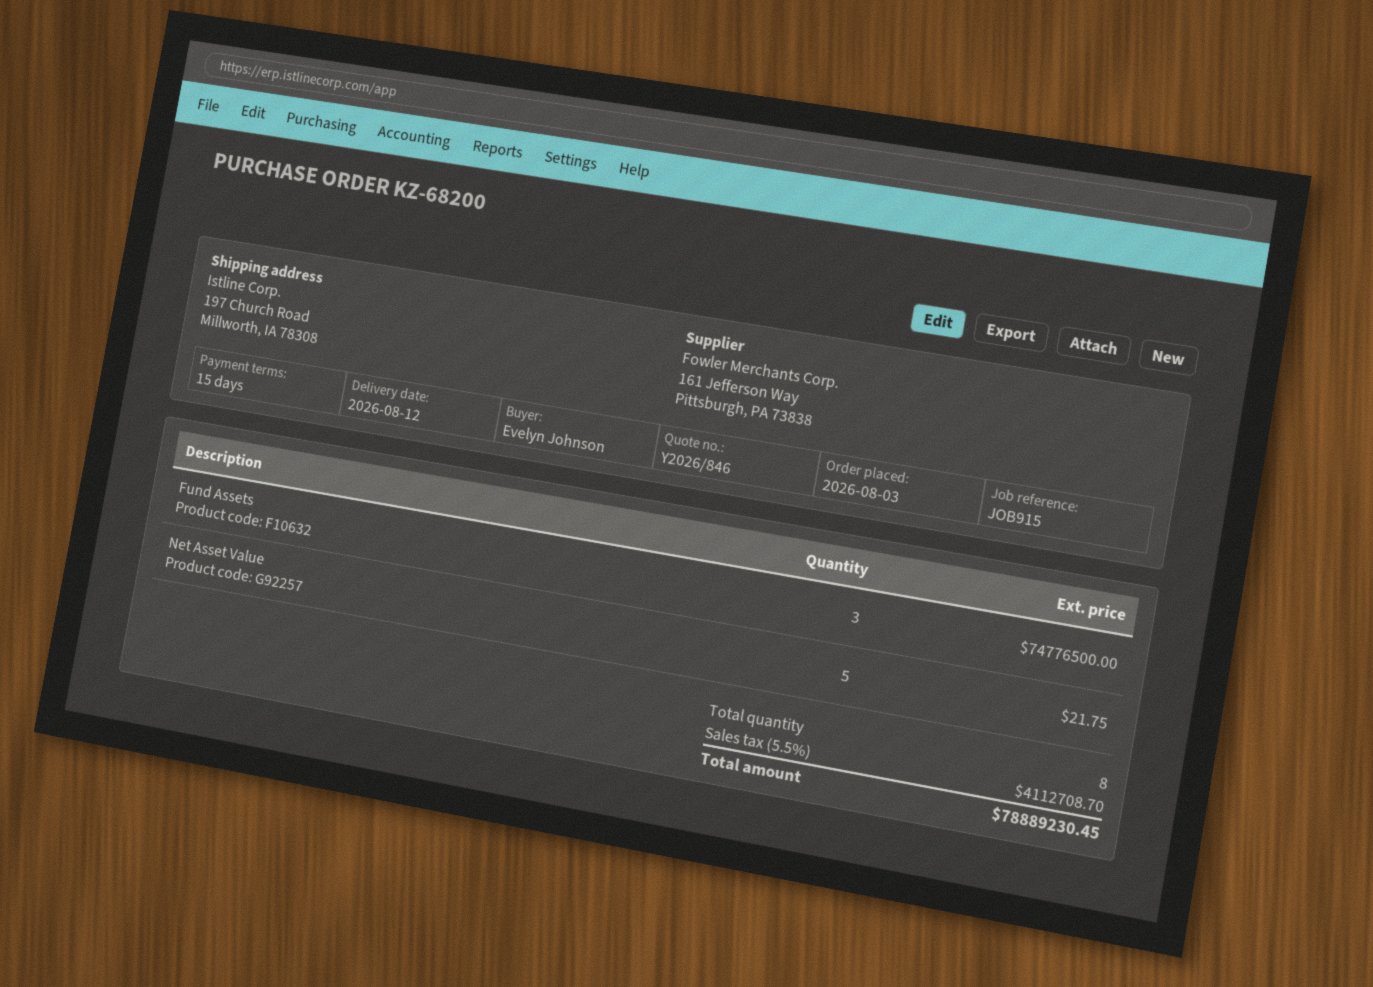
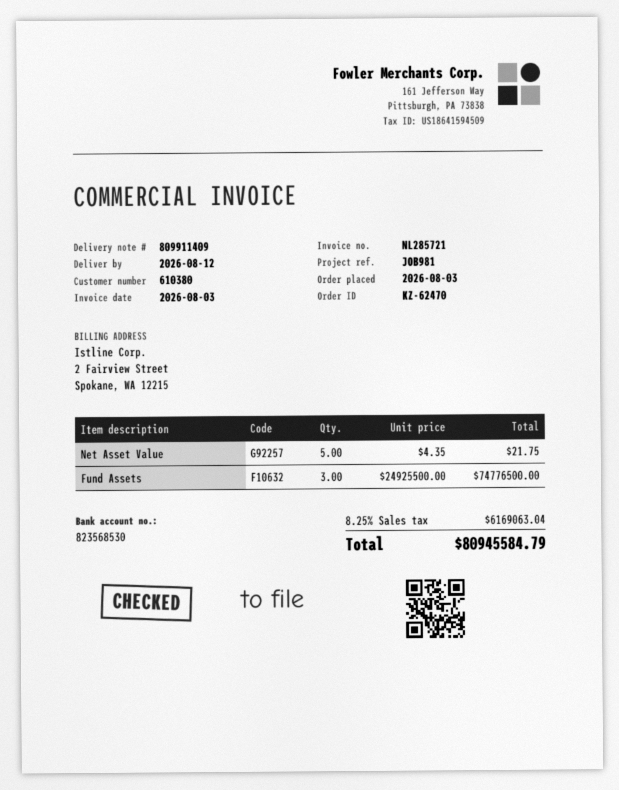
order number: KZ-68200 -> KZ-62470
reference: JOB915 -> JOB981
tax: 5.5% = 4112708.70 -> 8.25% = 6169063.04
total: 78889230.45 -> 80945584.79

